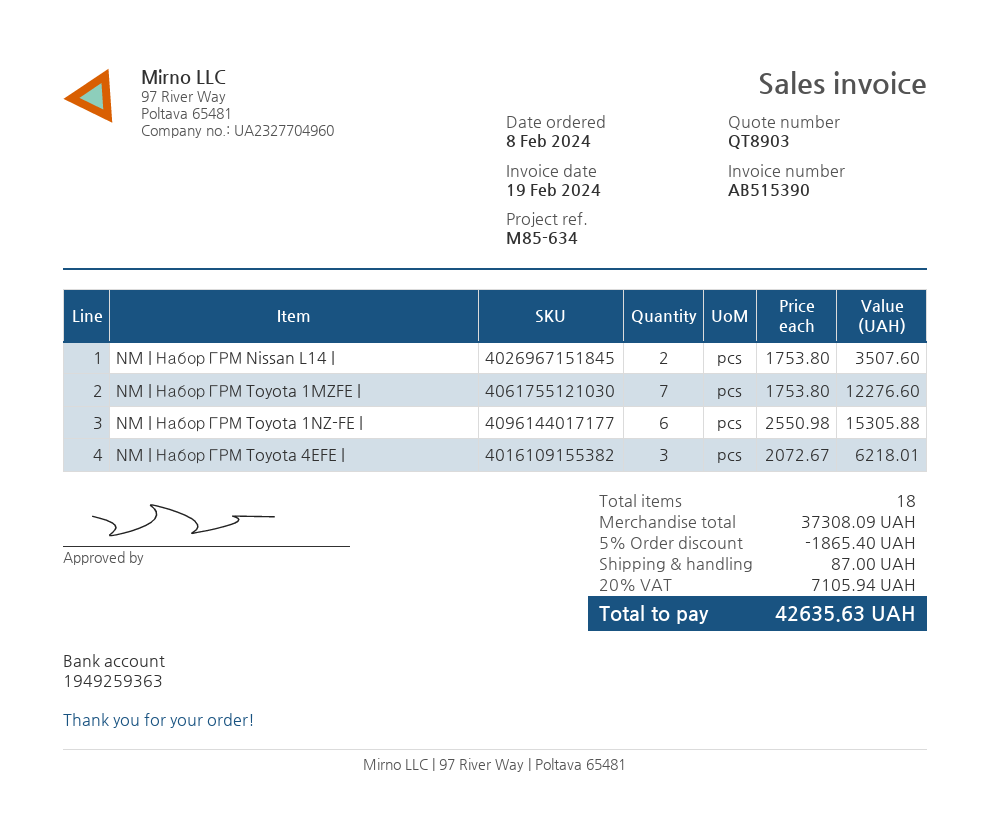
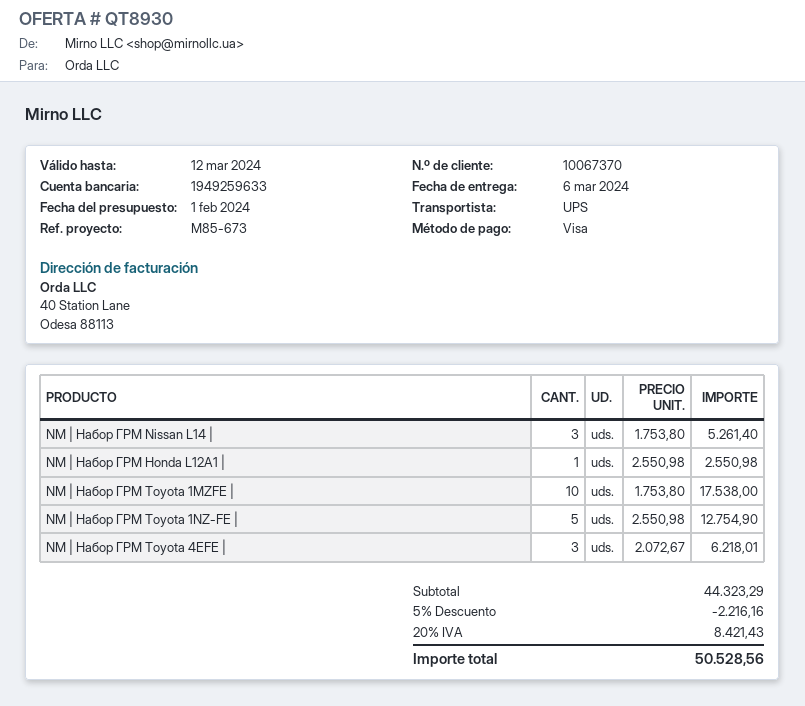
quote number: QT8903 -> QT8930
reference: M85-634 -> M85-673
bank account: 1949259363 -> 1949259633
NM | Набор ГРМ Nissan L14 |: 2 x 1753.80 = 3507.60 -> 3 x 1753.80 = 5261.40
NM | Набор ГРМ Toyota 1MZFE |: 7 x 1753.80 = 12276.60 -> 10 x 1753.80 = 17538.00
NM | Набор ГРМ Toyota 1NZ-FE |: 6 x 2550.98 = 15305.88 -> 5 x 2550.98 = 12754.90
NM | Набор ГРМ Honda L12A1 |: none -> 1 x 2550.98 = 2550.98
subtotal: 37308.09 -> 44323.29
discount: 5% = 1865.40 -> 5% = 2216.16
shipping: 87.00 -> none
tax: 20% = 7105.94 -> 20% = 8421.43
total: 42635.63 -> 50528.56

